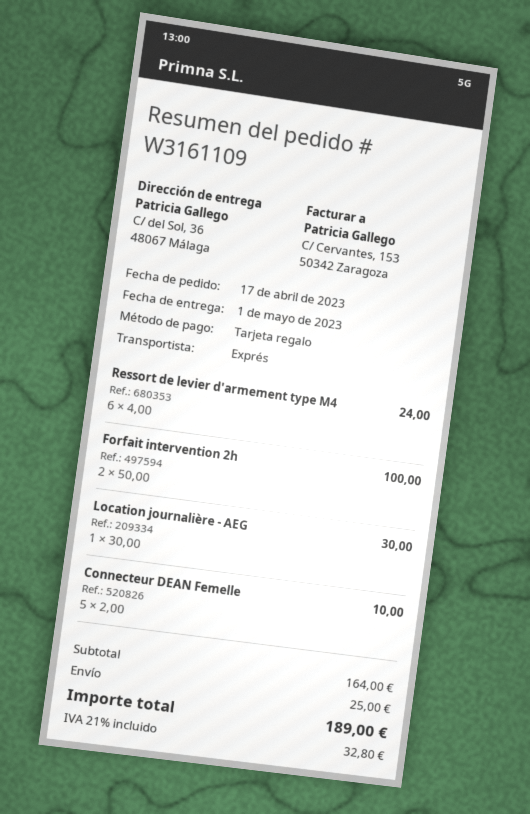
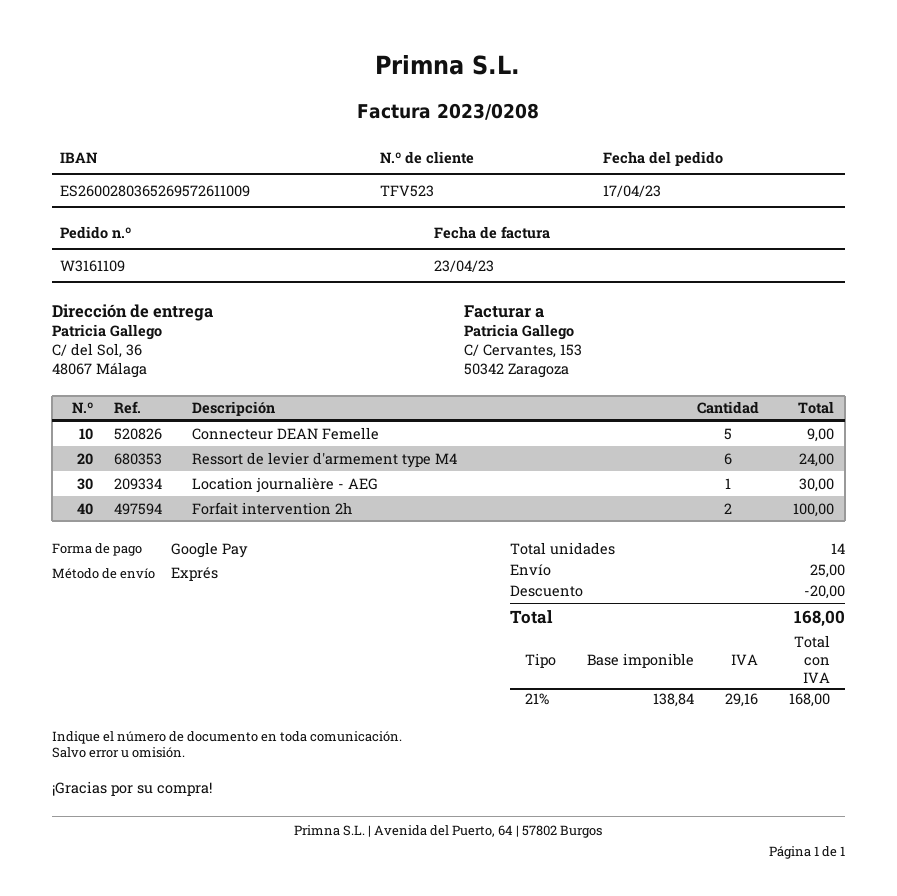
payment method: gift card -> Google Pay
Connecteur DEAN Femelle: 5 for 10.00 -> 5 for 9.00
discount: none -> 20.00
tax: 21% = 32.80 -> 21% = 29.16
total: 189.00 -> 168.00

